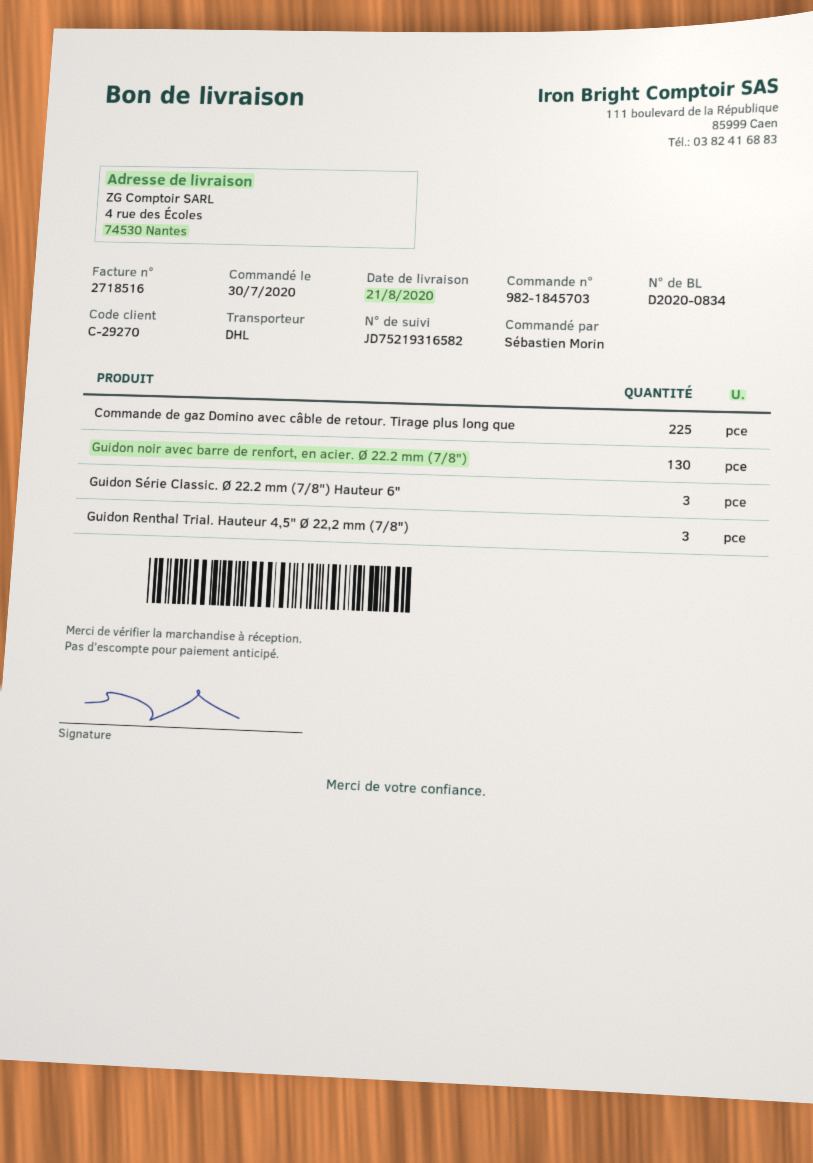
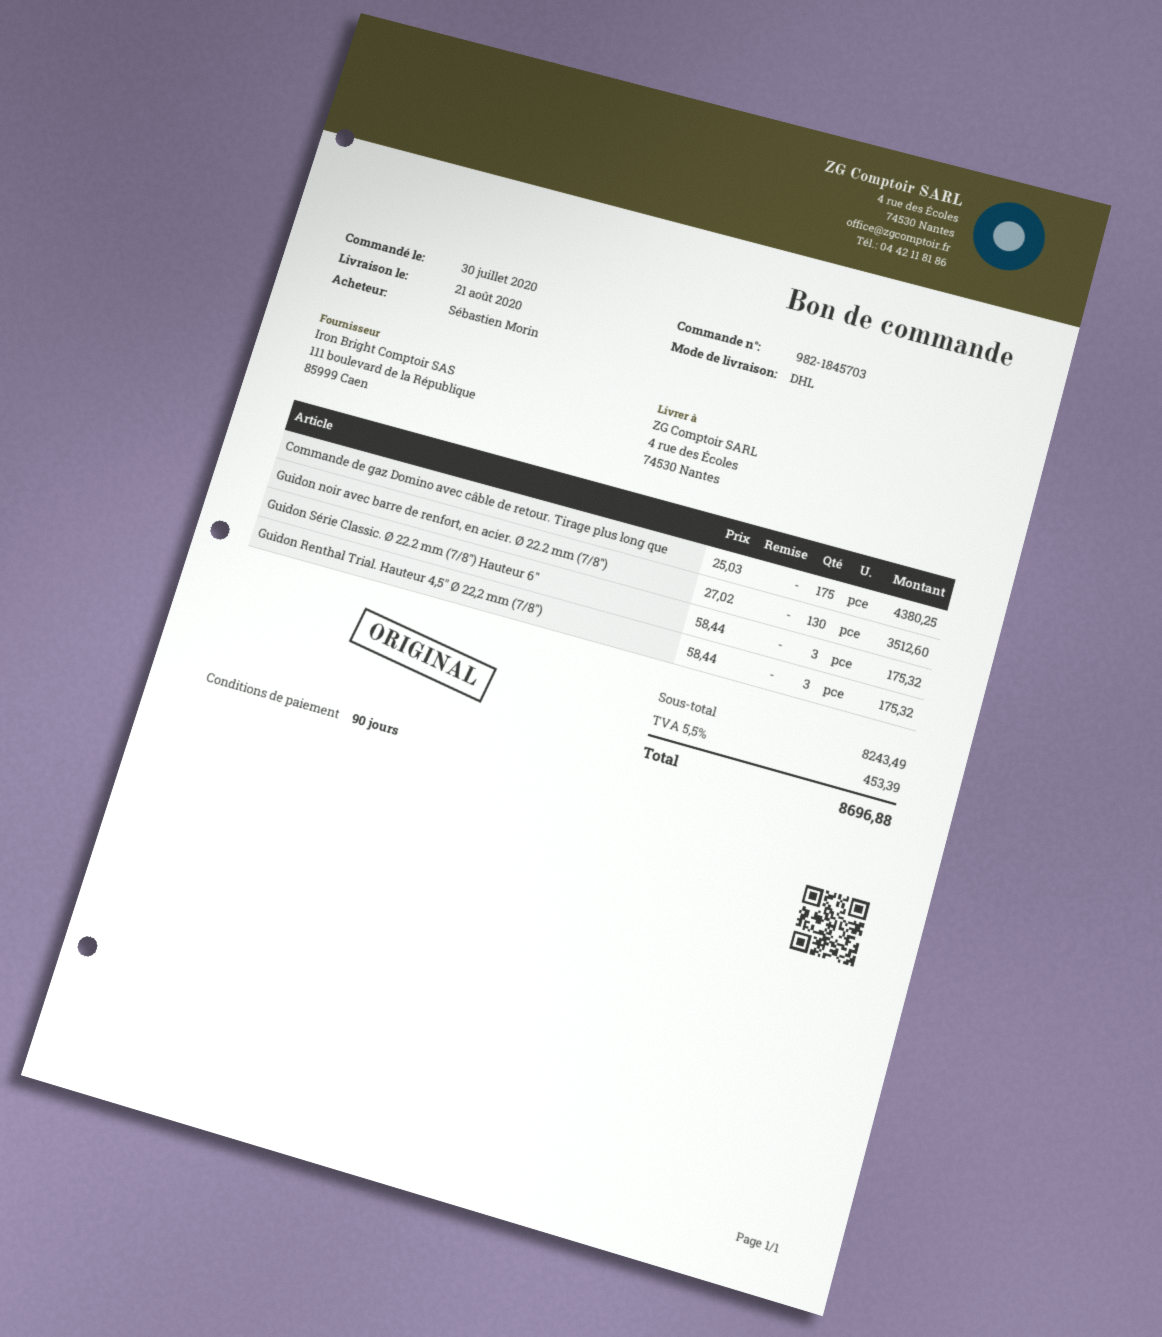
Commande de gaz Domino avec câble de retour. Tirage plus long que: 225 -> 175

